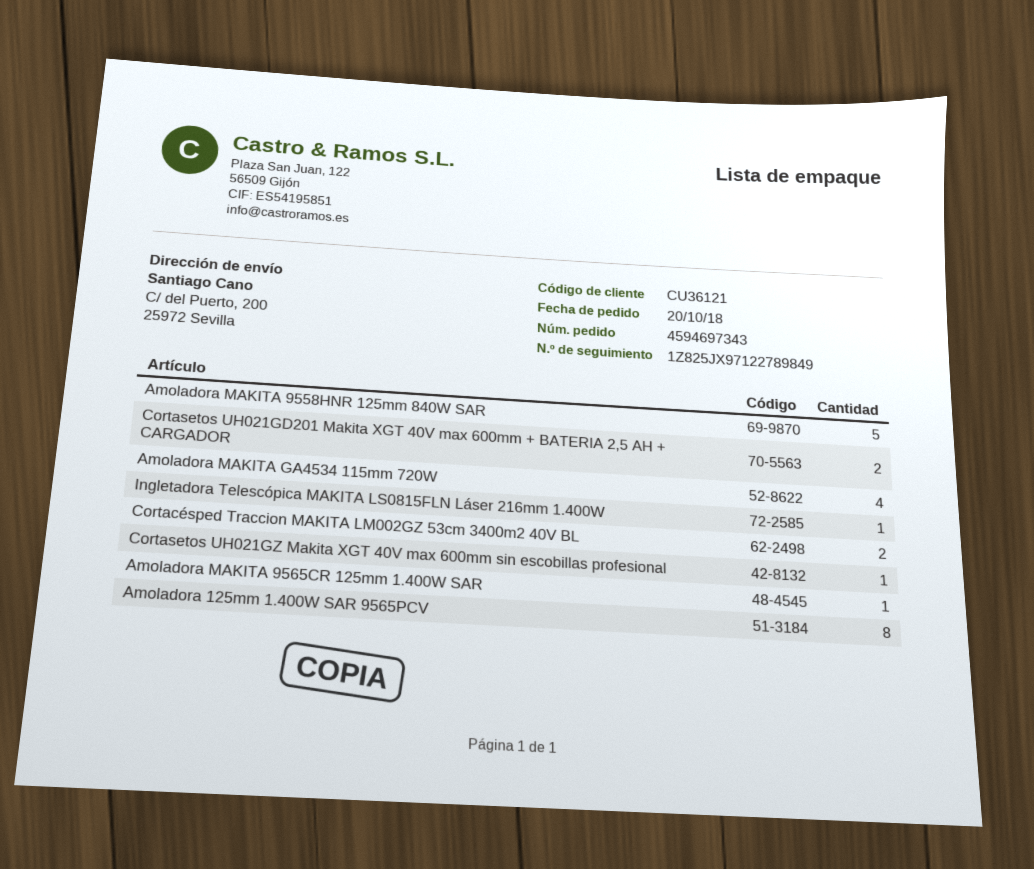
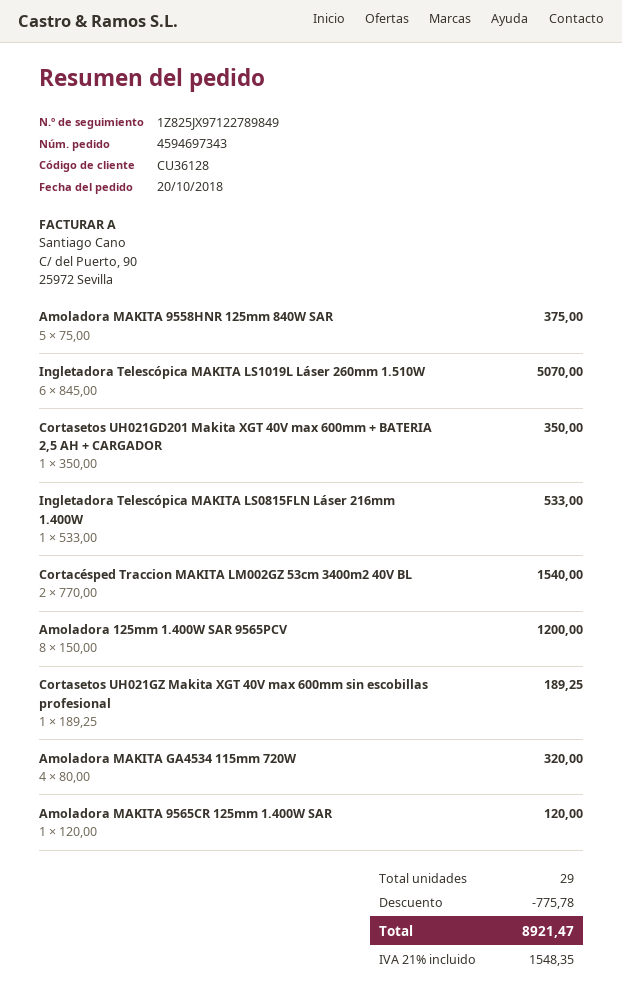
customer number: CU36121 -> CU36128
Cortasetos UH021GD201 Makita XGT 40V max 600mm + BATERIA 2,5 AH + CARGADOR: 2 -> 1
Ingletadora Telescópica MAKITA LS1019L Láser 260mm 1.510W: none -> 6

